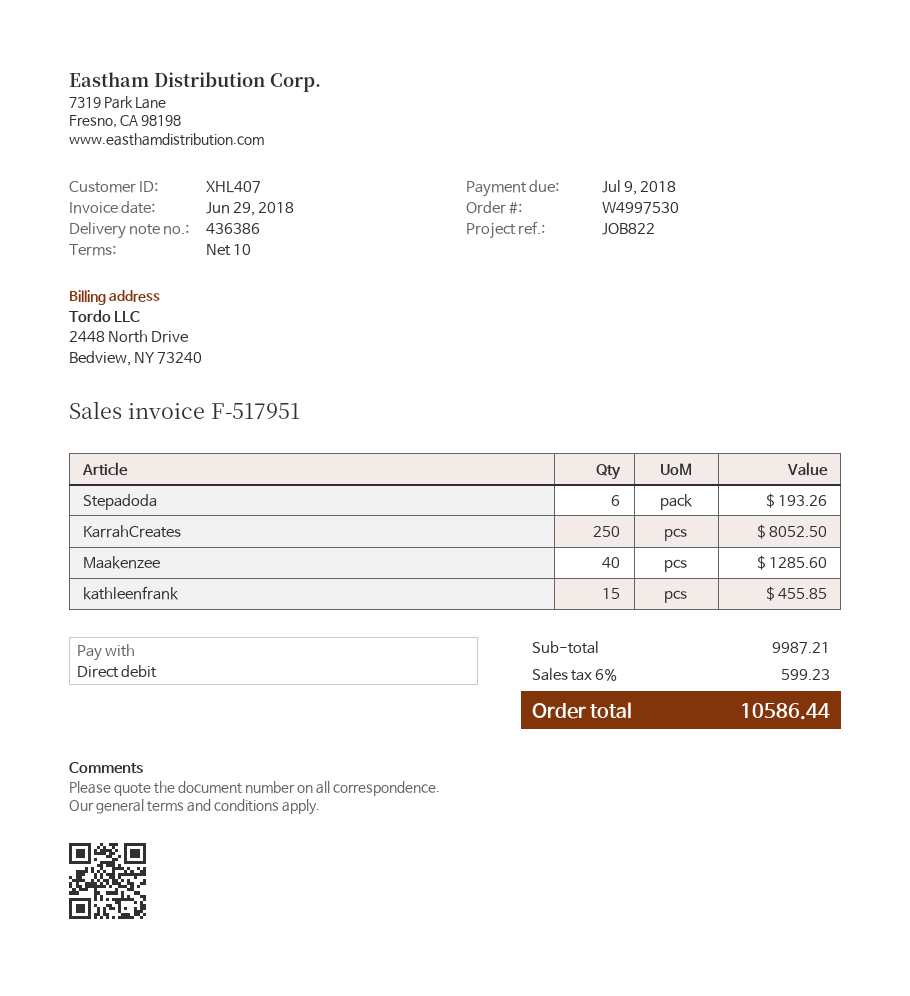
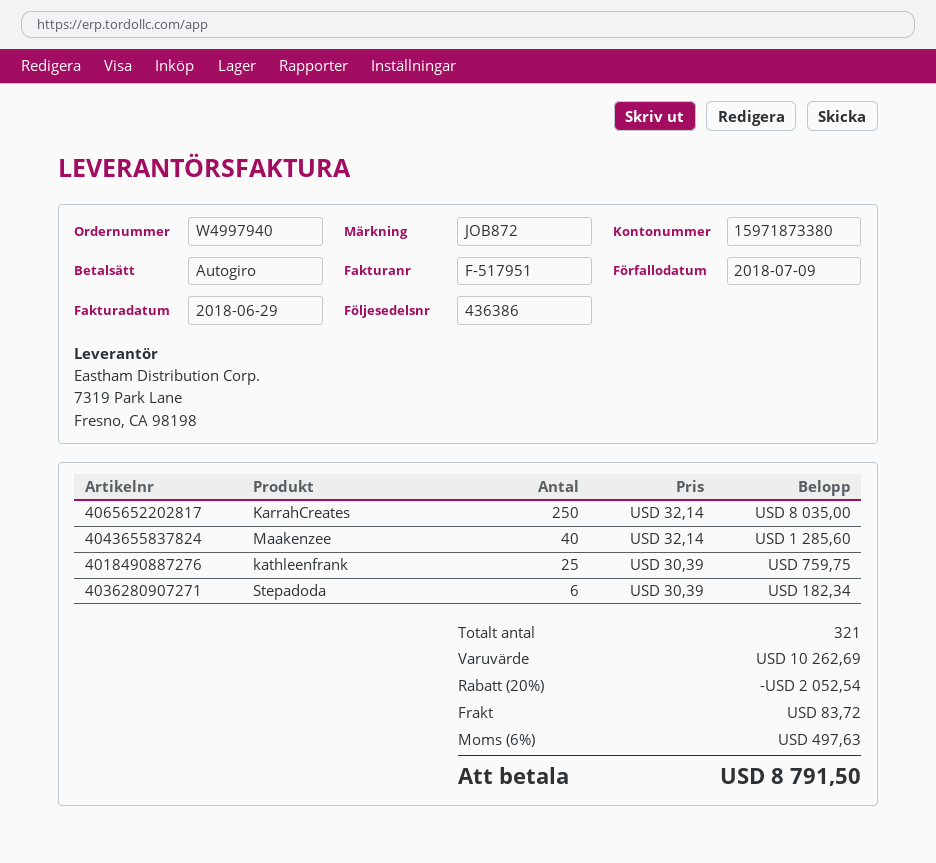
order number: W4997530 -> W4997940
reference: JOB822 -> JOB872
Stepadoda: 6 for 193.26 -> 6 for 182.34
KarrahCreates: 250 for 8052.50 -> 250 for 8035.00
kathleenfrank: 15 for 455.85 -> 25 for 759.75
subtotal: 9987.21 -> 10262.69
discount: none -> 20% = 2052.54
shipping: none -> 83.72
tax: 6% = 599.23 -> 6% = 497.63
total: 10586.44 -> 8791.50

